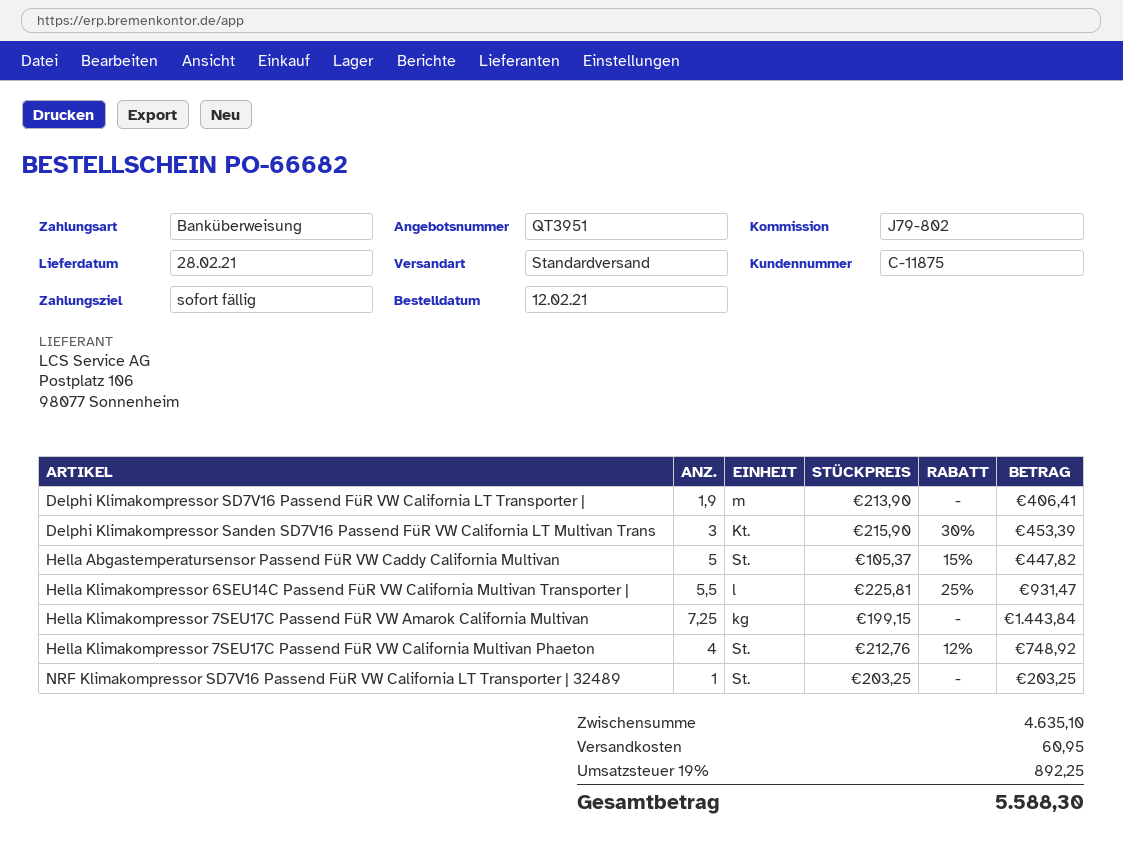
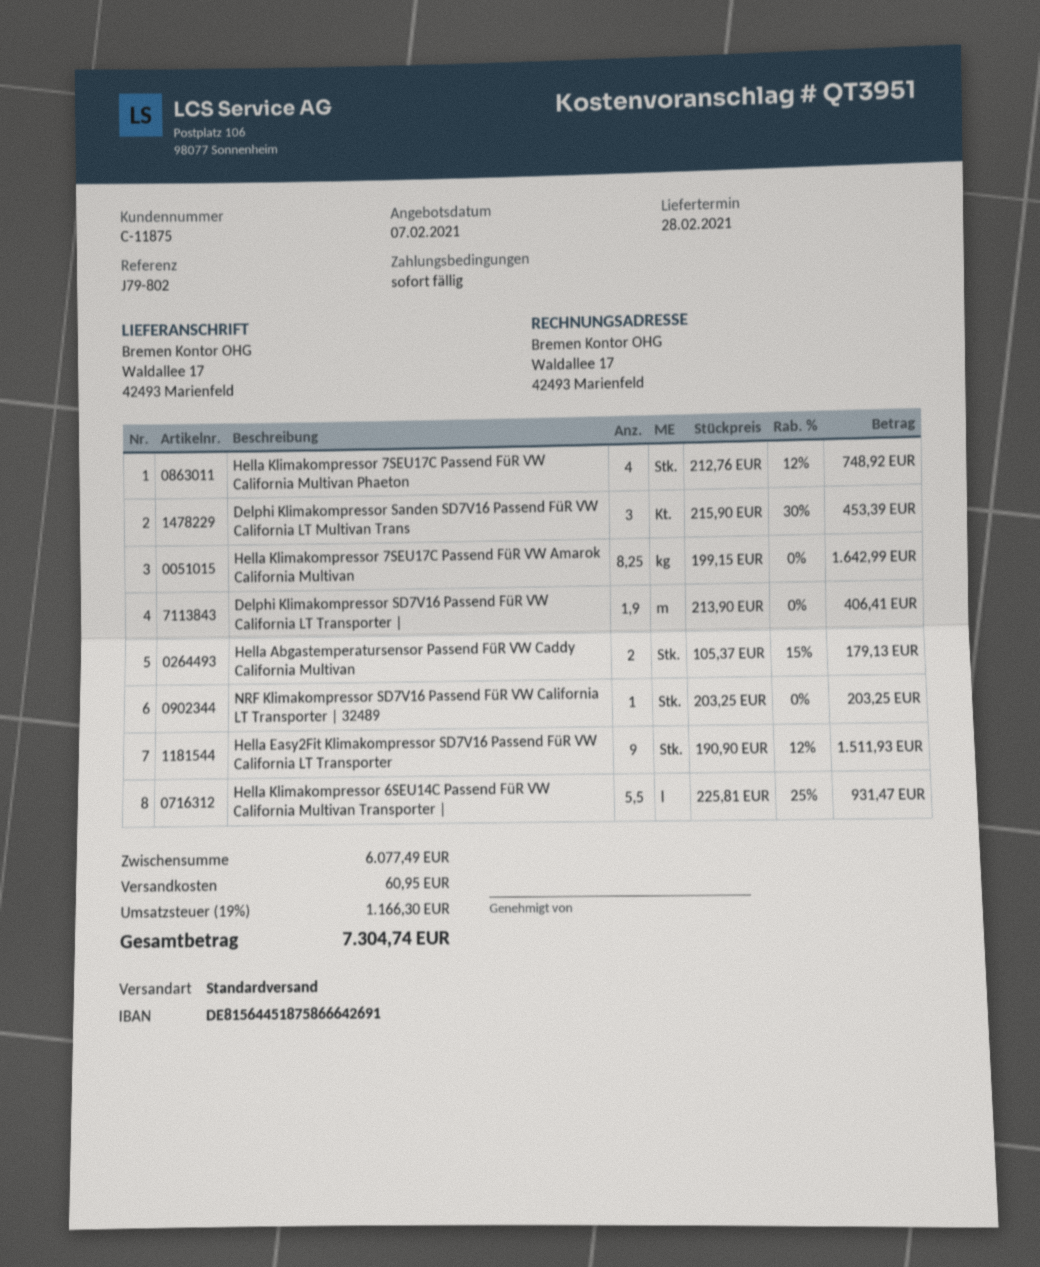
Hella Abgastemperatursensor Passend FüR VW Caddy California Multivan: 5 x 105.37 - 15% = 447.82 -> 2 x 105.37 - 15% = 179.13
Hella Klimakompressor 7SEU17C Passend FüR VW Amarok California Multivan: 7.25 x 199.15 = 1443.84 -> 8.25 x 199.15 = 1642.99
Hella Easy2Fit Klimakompressor SD7V16 Passend FüR VW California LT Transporter: none -> 9 x 190.90 - 12% = 1511.93
subtotal: 4635.10 -> 6077.49
tax: 19% = 892.25 -> 19% = 1166.30
total: 5588.30 -> 7304.74

